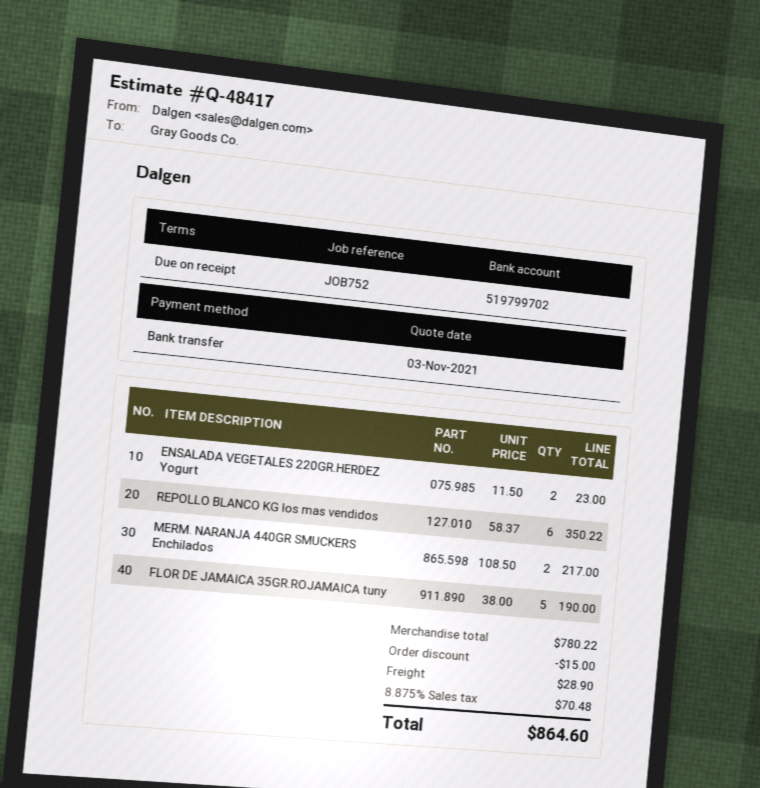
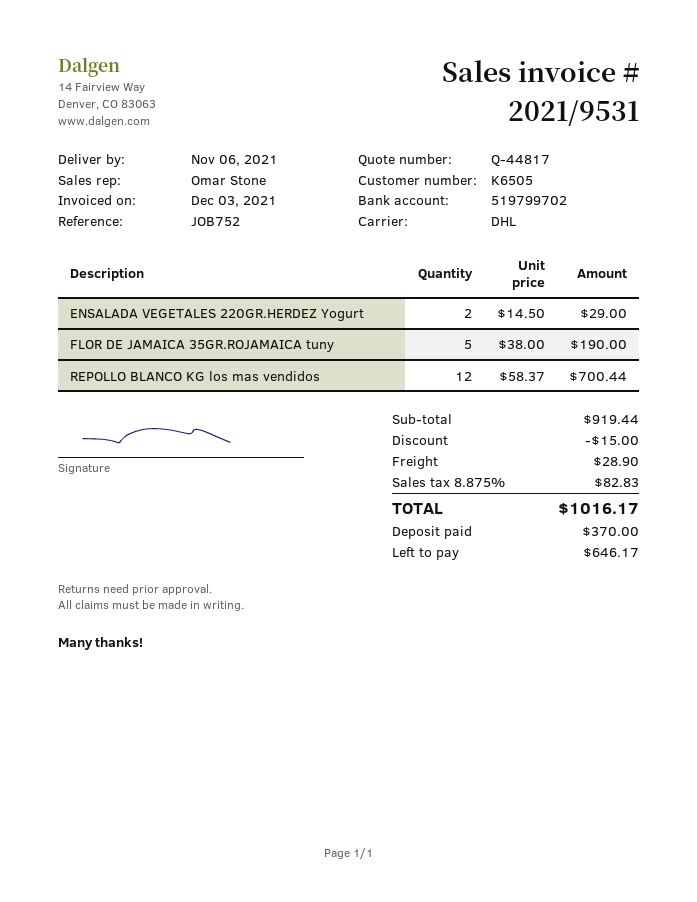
quote number: Q-48417 -> Q-44817
ENSALADA VEGETALES 220GR.HERDEZ Yogurt: 2 x 11.50 = 23.00 -> 2 x 14.50 = 29.00
REPOLLO BLANCO KG los mas vendidos: 6 x 58.37 = 350.22 -> 12 x 58.37 = 700.44
MERM. NARANJA 440GR SMUCKERS Enchilados: 2 x 108.50 = 217.00 -> none
subtotal: 780.22 -> 919.44
tax: 8.875% = 70.48 -> 8.875% = 82.83
total: 864.60 -> 1016.17

